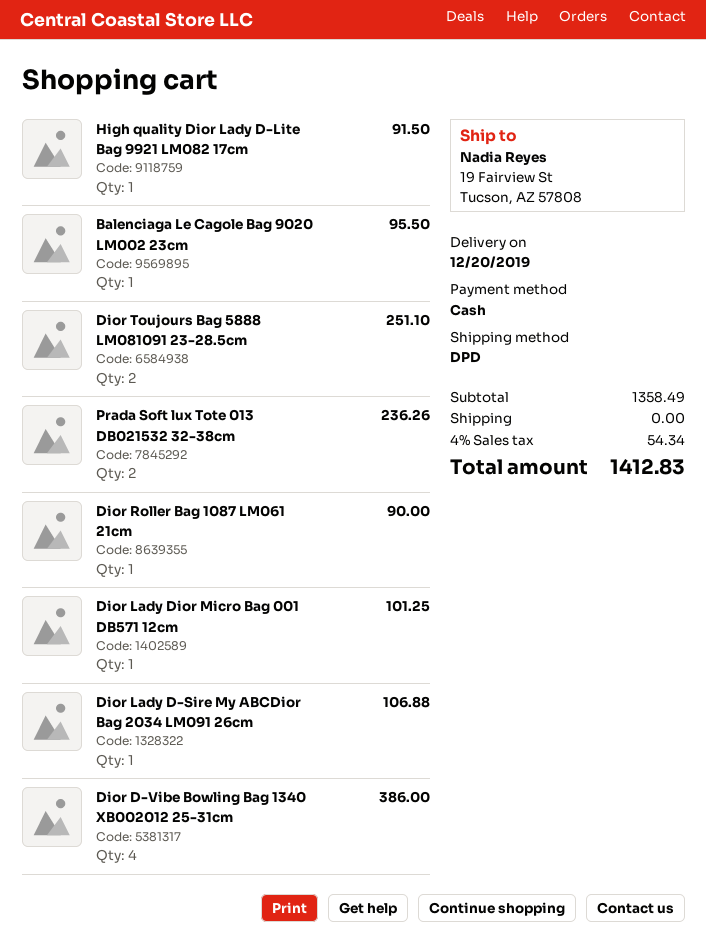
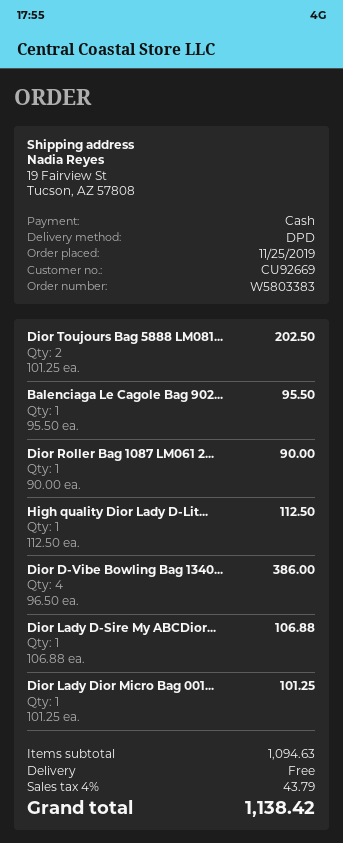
High quality Dior Lady D-Lite Bag 9921 LM082 17cm: 1 for 91.50 -> 1 for 112.50
Dior Toujours Bag 5888 LM081091 23-28.5cm: 2 for 251.10 -> 2 for 202.50
Prada Soft lux Tote 013 DB021532 32-38cm: 2 for 236.26 -> none
subtotal: 1358.49 -> 1094.63
tax: 4% = 54.34 -> 4% = 43.79
total: 1412.83 -> 1138.42

